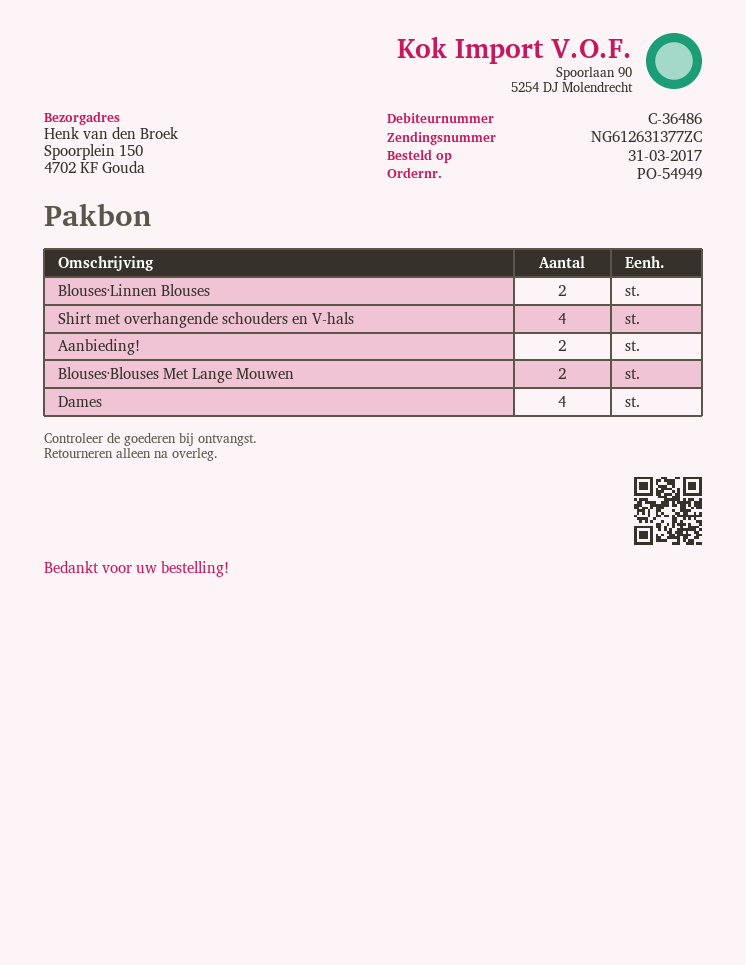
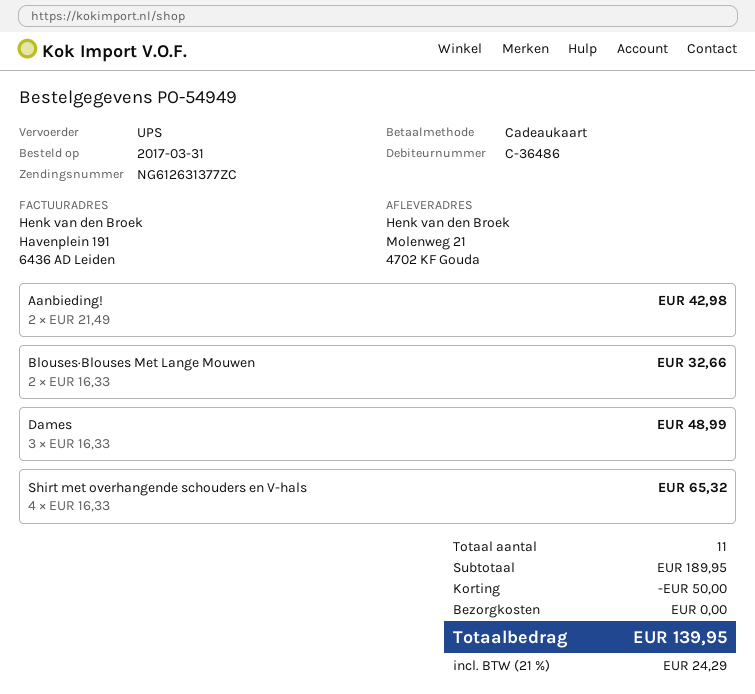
ship to: Spoorplein 150, 4702 KF Gouda -> Molenweg 21, 4702 KF Gouda
Blouses·Linnen Blouses: 2 -> none
Dames: 4 -> 3

